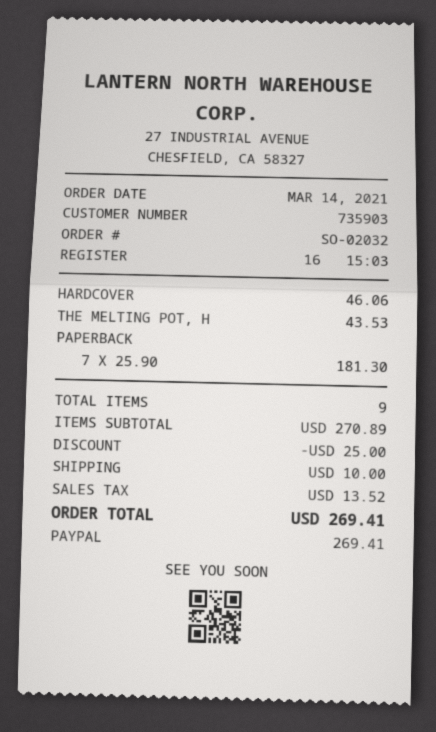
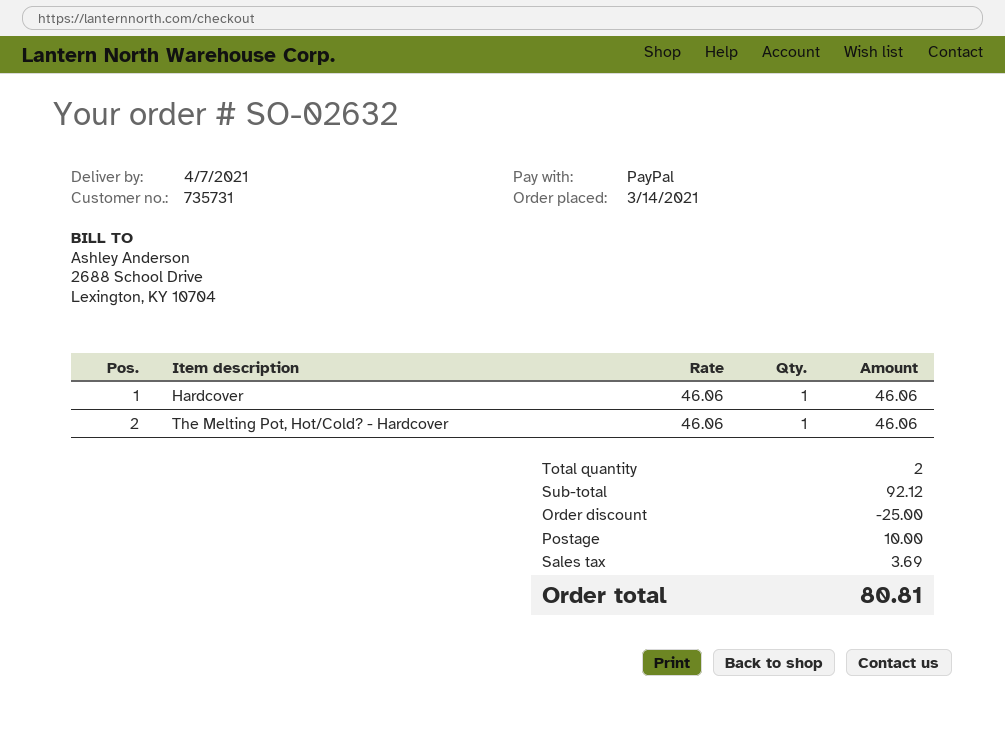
order number: SO-02032 -> SO-02632
customer number: 735903 -> 735731
THE MELTING POT, H: 1 x 43.53 = 43.53 -> 1 x 46.06 = 46.06
PAPERBACK: 7 x 25.90 = 181.30 -> none
total quantity: 9 -> 2
subtotal: 270.89 -> 92.12
tax: 13.52 -> 3.69
total: 269.41 -> 80.81

